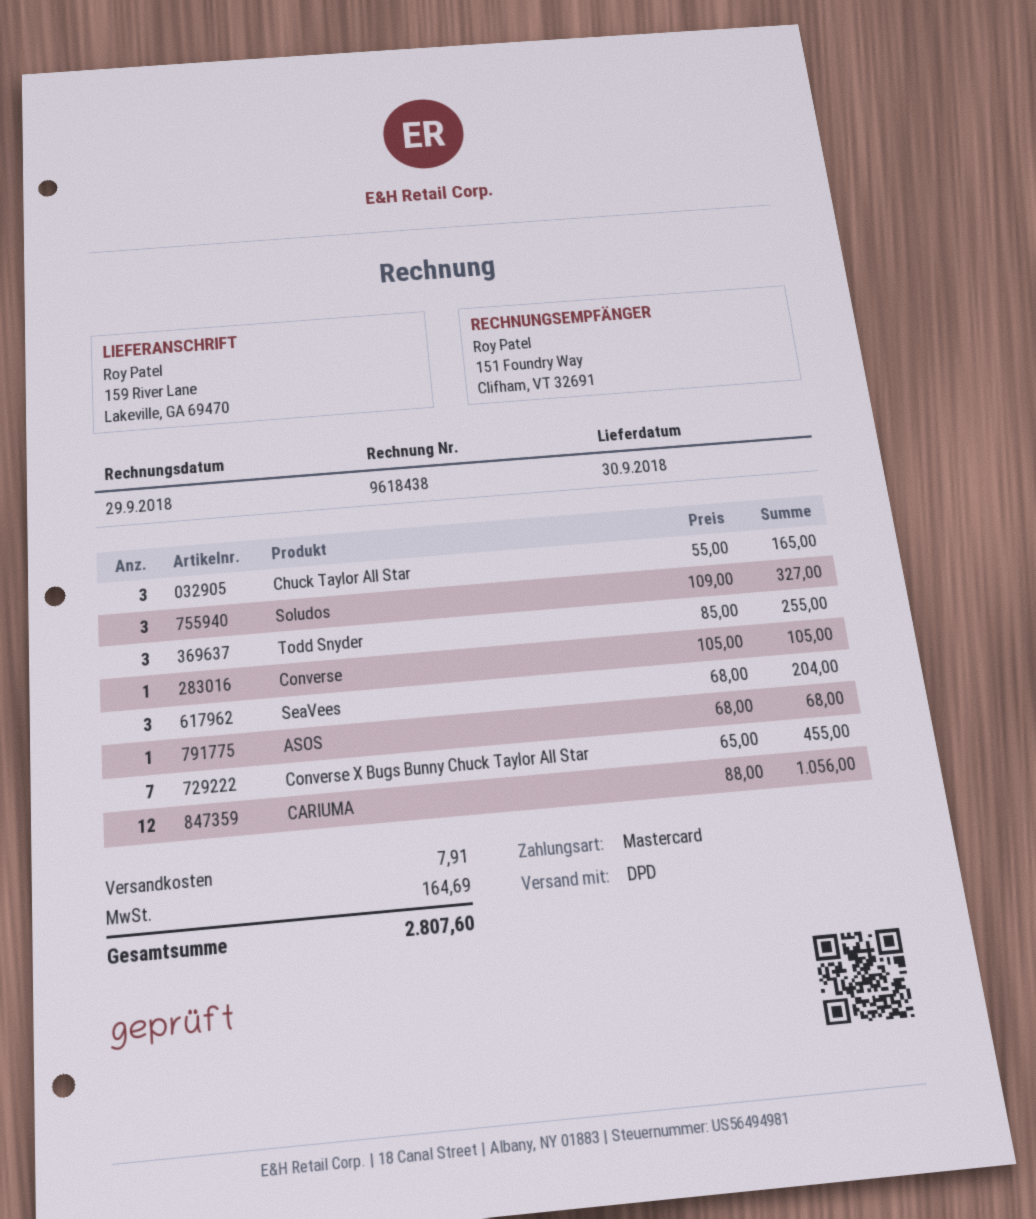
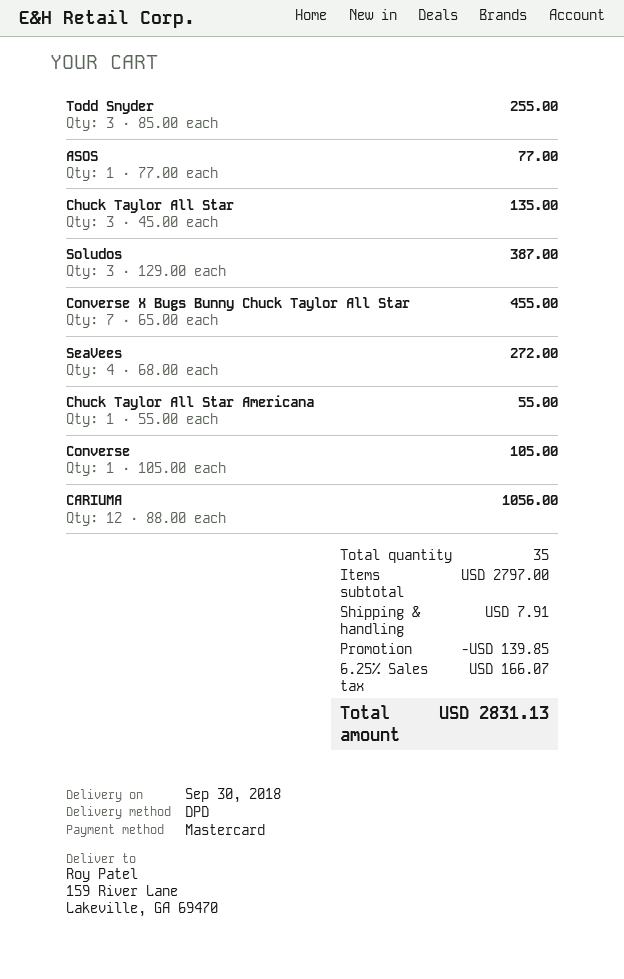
Chuck Taylor All Star: 3 x 55.00 = 165.00 -> 3 x 45.00 = 135.00
Soludos: 3 x 109.00 = 327.00 -> 3 x 129.00 = 387.00
SeaVees: 3 x 68.00 = 204.00 -> 4 x 68.00 = 272.00
ASOS: 1 x 68.00 = 68.00 -> 1 x 77.00 = 77.00
Chuck Taylor All Star Americana: none -> 1 x 55.00 = 55.00
discount: none -> 139.85
tax: 164.69 -> 166.07
total: 2807.60 -> 2831.13

